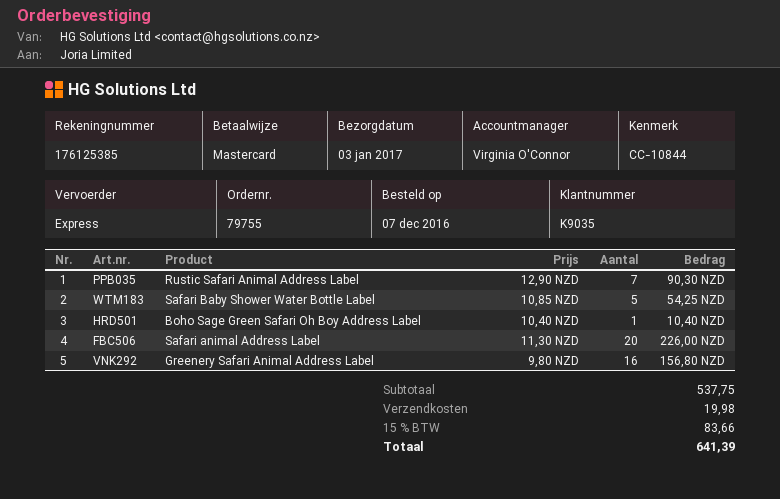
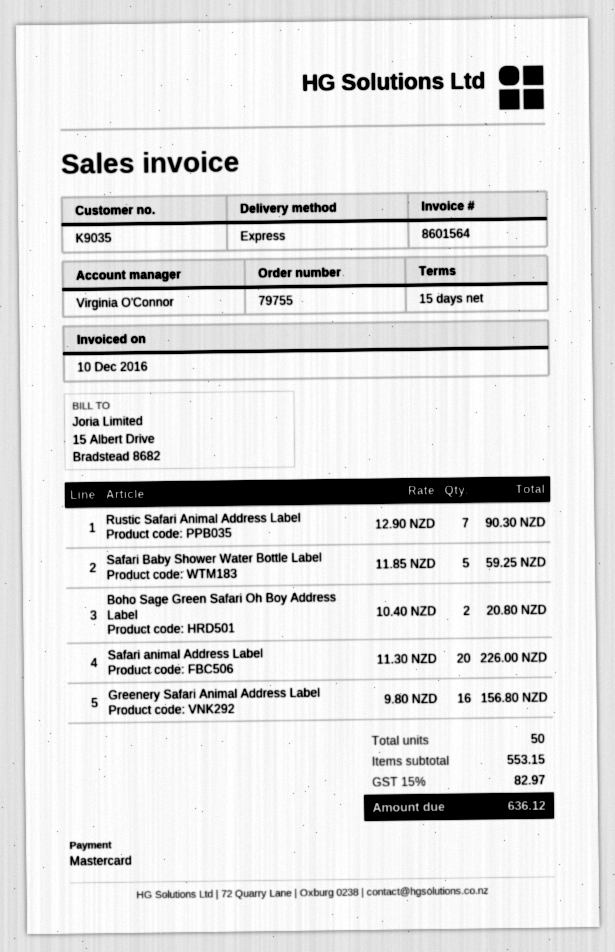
Safari Baby Shower Water Bottle Label: 5 x 10.85 = 54.25 -> 5 x 11.85 = 59.25
Boho Sage Green Safari Oh Boy Address Label: 1 x 10.40 = 10.40 -> 2 x 10.40 = 20.80
subtotal: 537.75 -> 553.15
shipping: 19.98 -> none
tax: 15% = 83.66 -> 15% = 82.97
total: 641.39 -> 636.12

